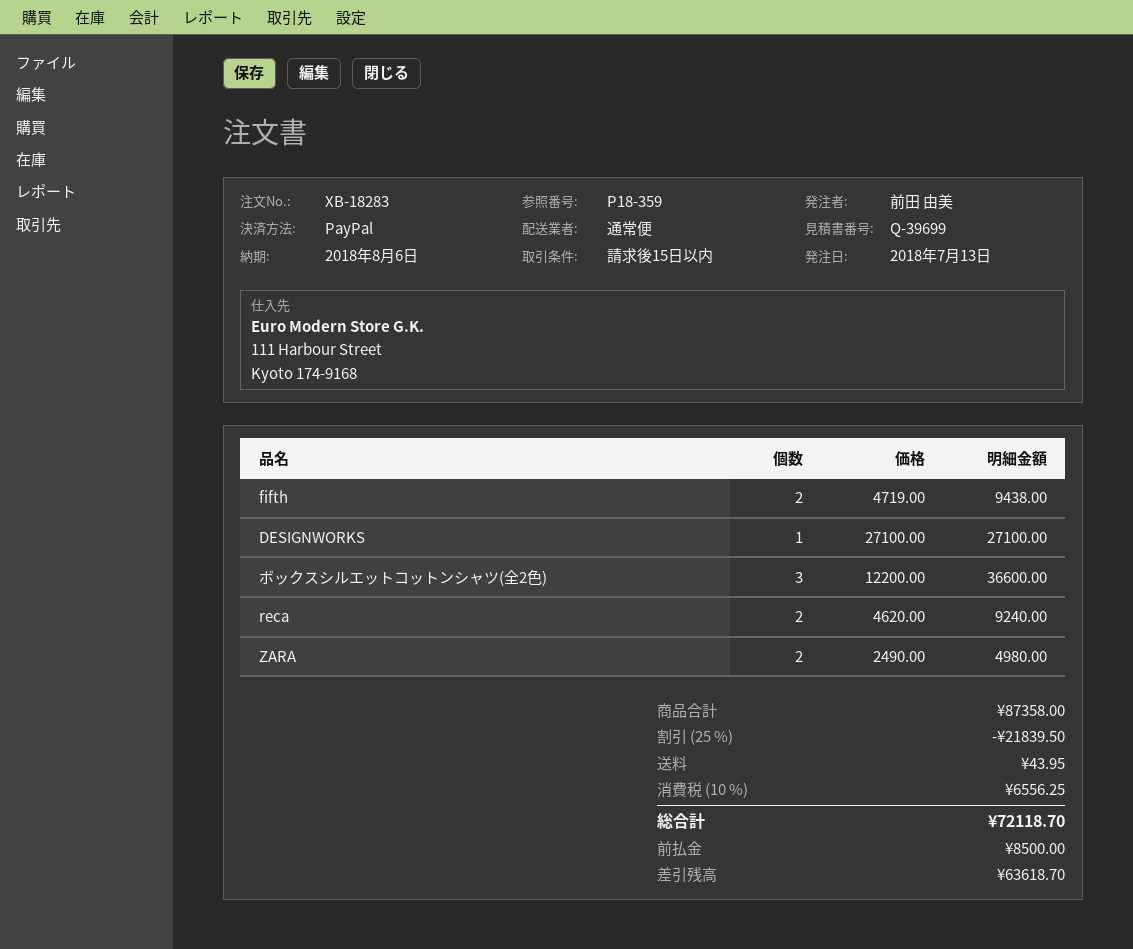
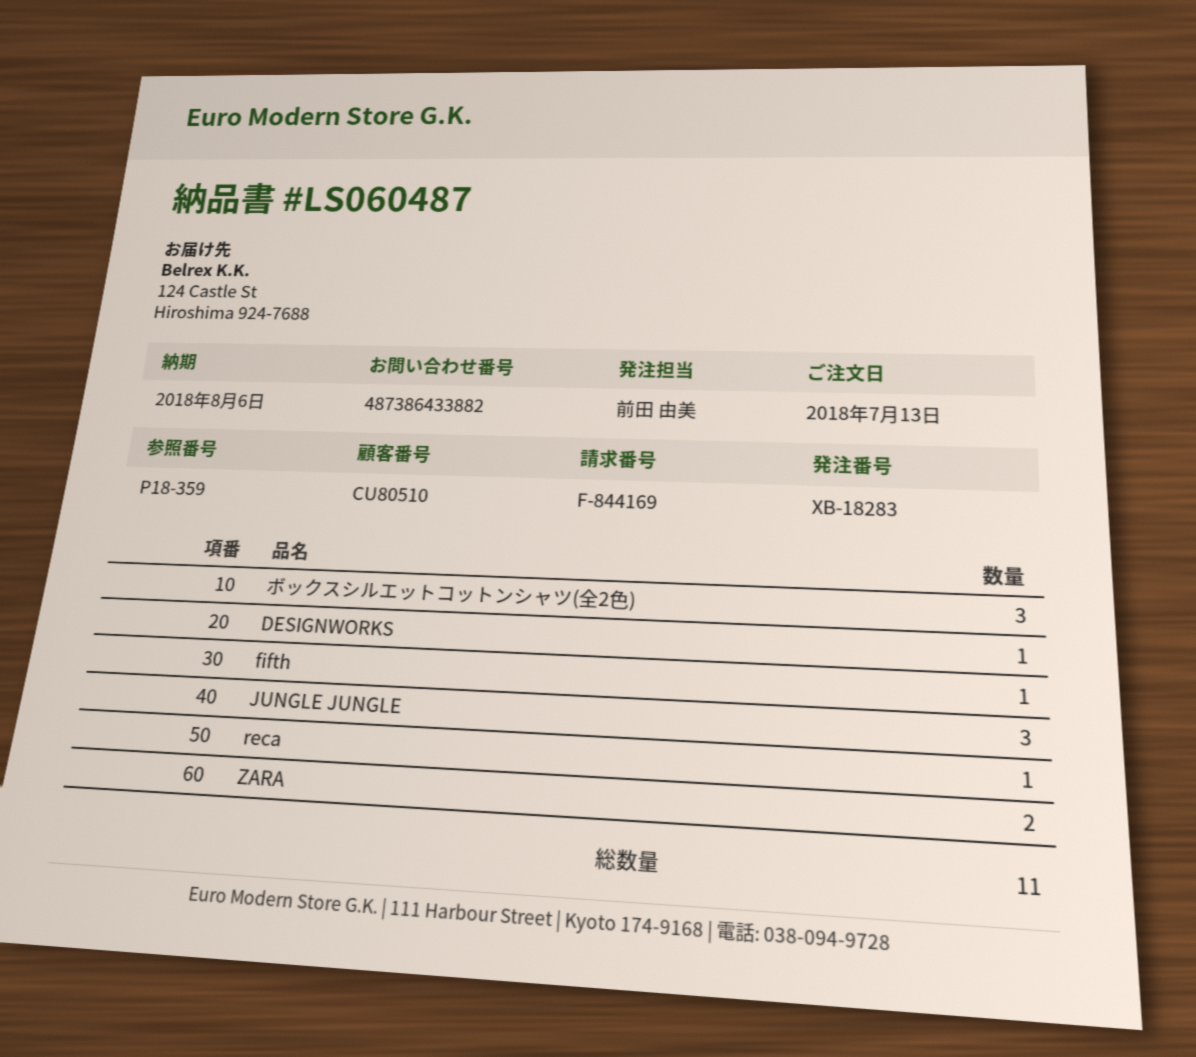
fifth: 2 -> 1
reca: 2 -> 1
JUNGLE JUNGLE: none -> 3

